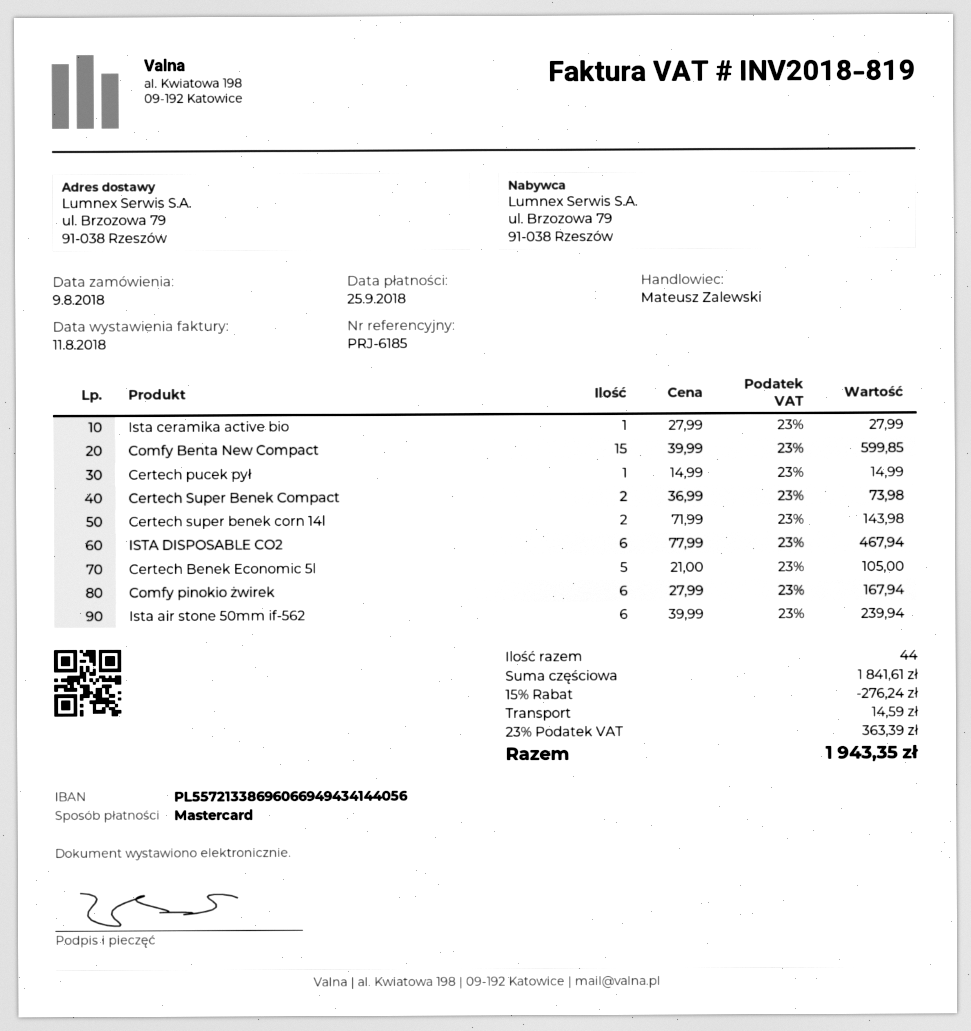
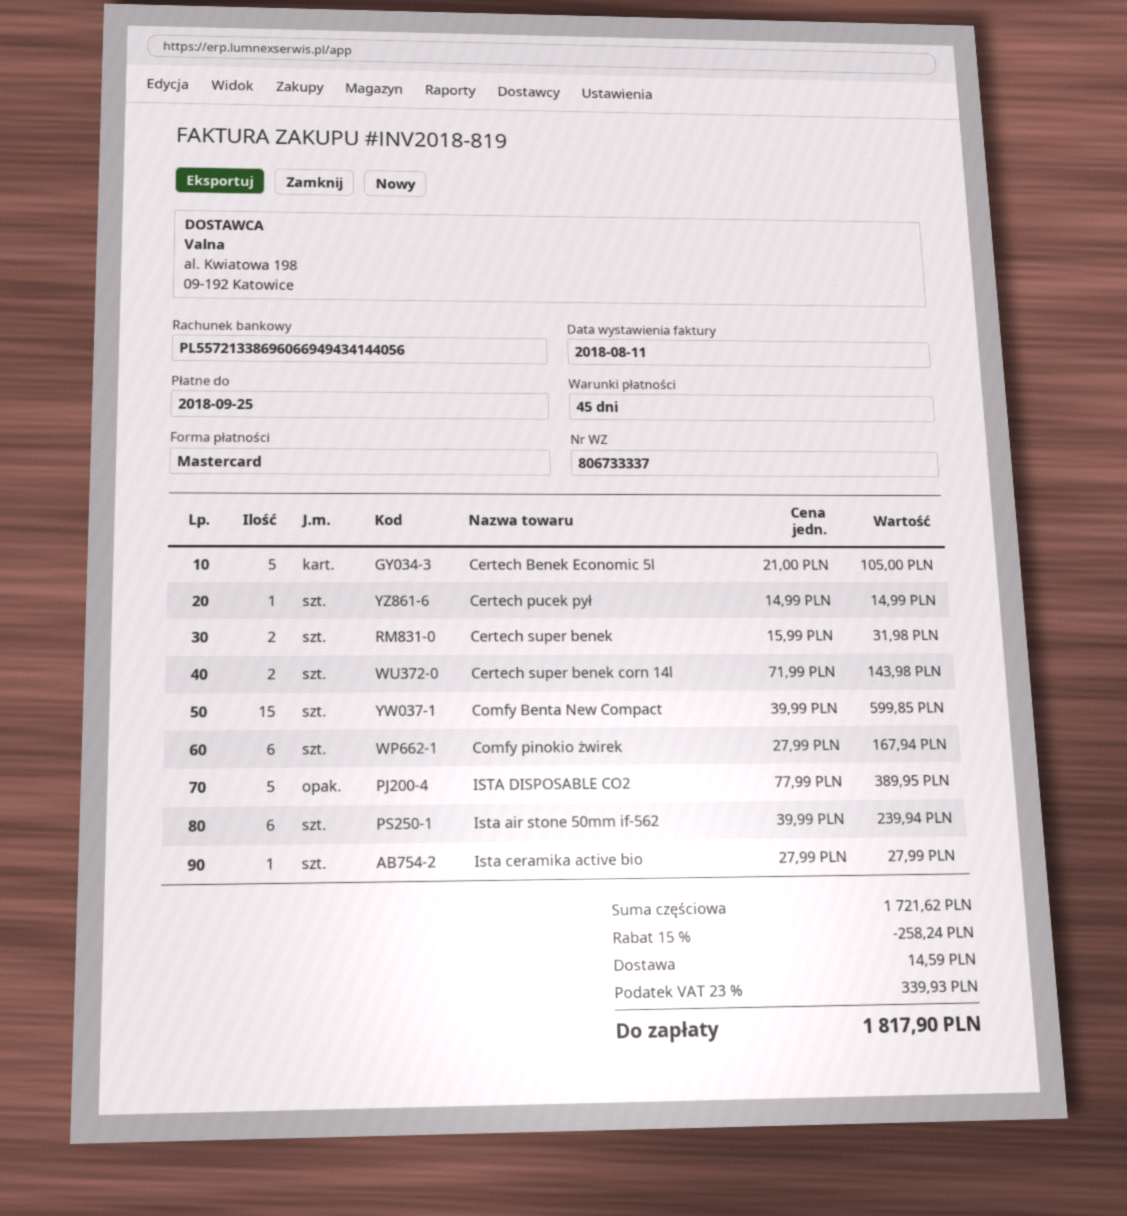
Certech Super Benek Compact: 2 x 36.99 = 73.98 -> none
ISTA DISPOSABLE CO2: 6 x 77.99 = 467.94 -> 5 x 77.99 = 389.95
Certech super benek: none -> 2 x 15.99 = 31.98
subtotal: 1841.61 -> 1721.62
discount: 15% = 276.24 -> 15% = 258.24
tax: 23% = 363.39 -> 23% = 339.93
total: 1943.35 -> 1817.90

